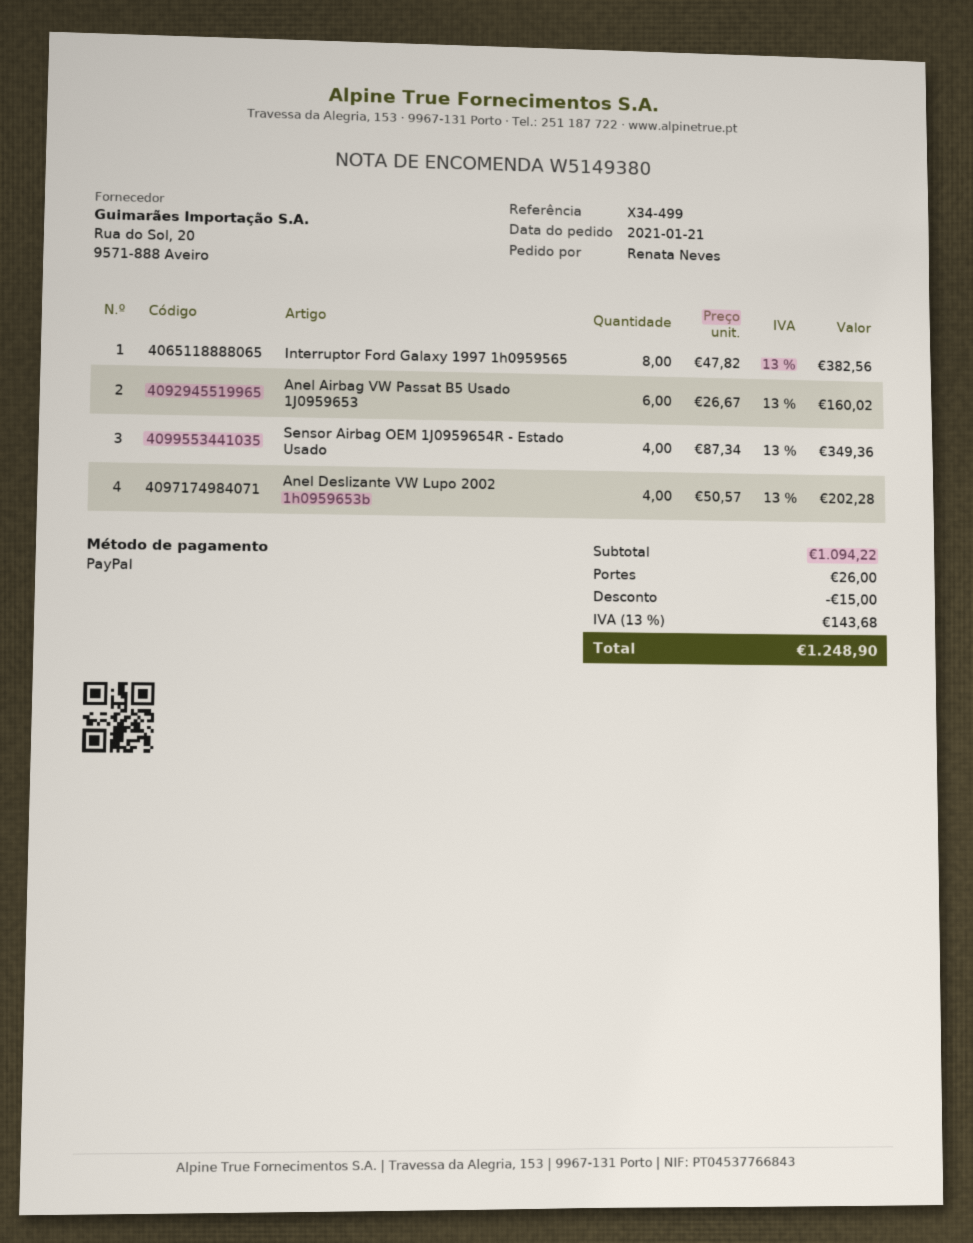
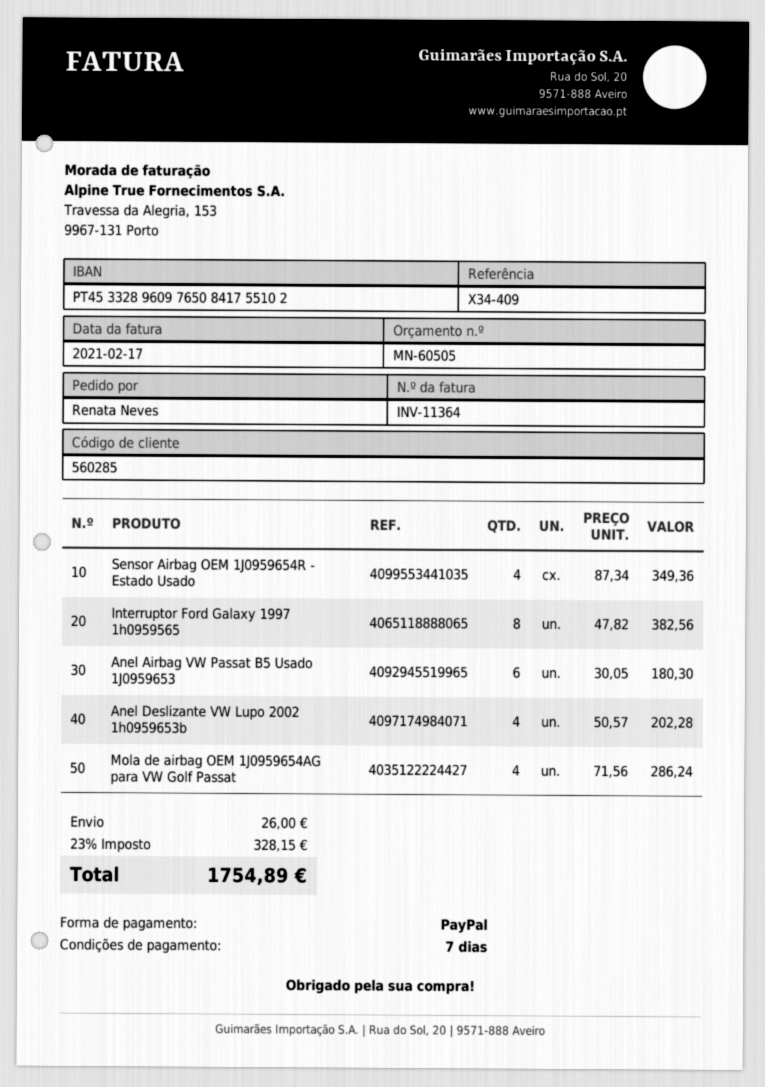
reference: X34-499 -> X34-409
Anel Airbag VW Passat B5 Usado 1J0959653: 6 x 26.67 = 160.02 -> 6 x 30.05 = 180.30
Mola de airbag OEM 1J0959654AG para VW Golf Passat: none -> 4 x 71.56 = 286.24
discount: 15.00 -> none
tax: 13% = 143.68 -> 23% = 328.15
total: 1248.90 -> 1754.89

